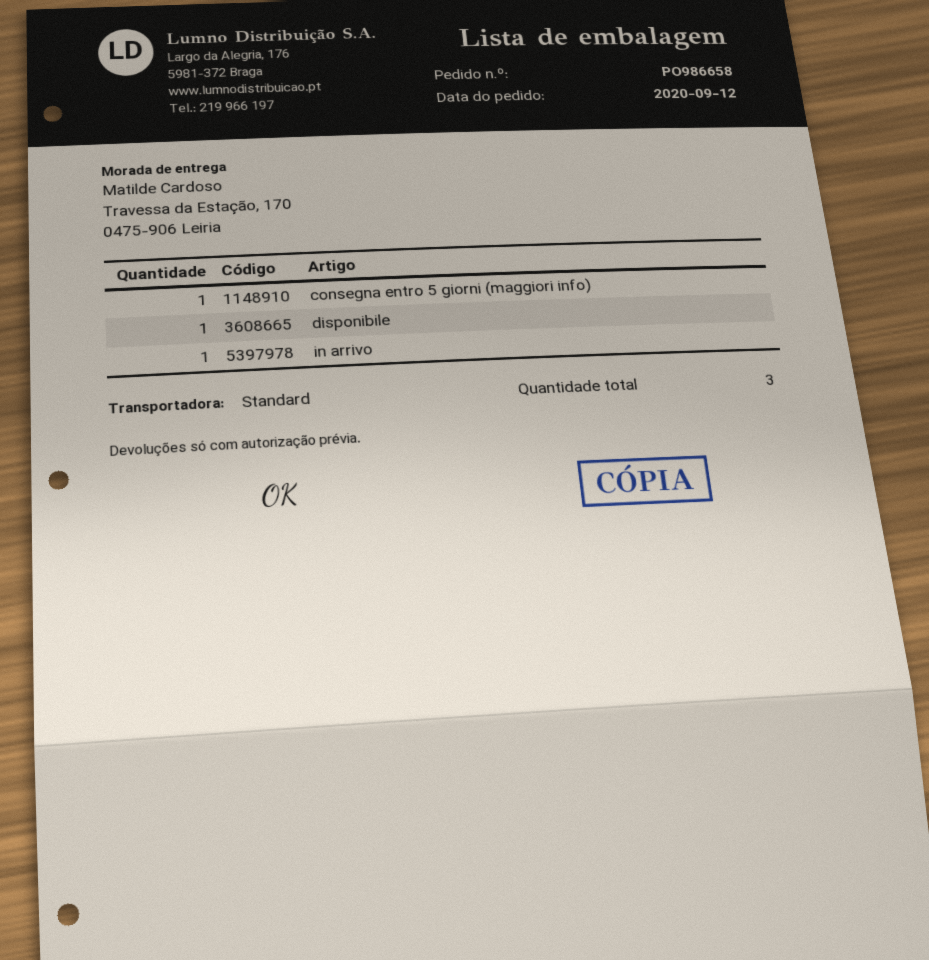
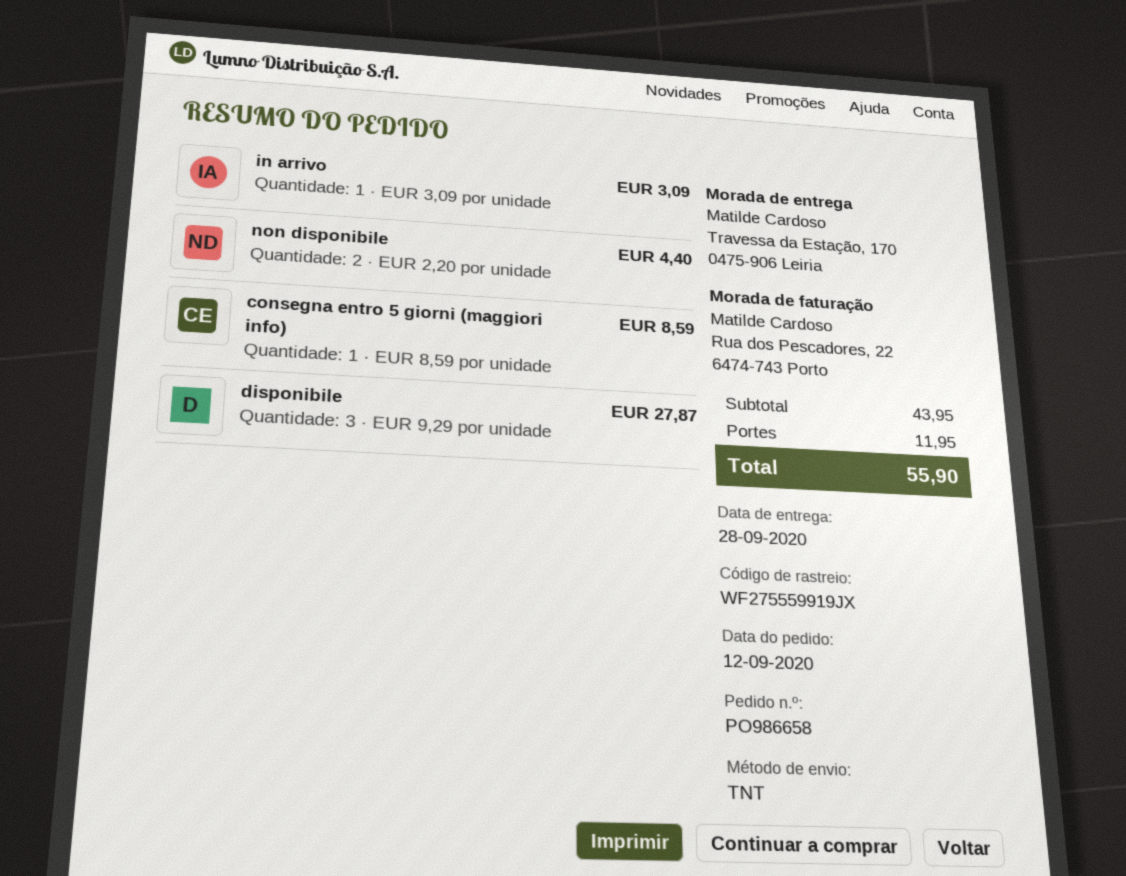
shipping method: standard -> TNT
disponibile: 1 -> 3
non disponibile: none -> 2

